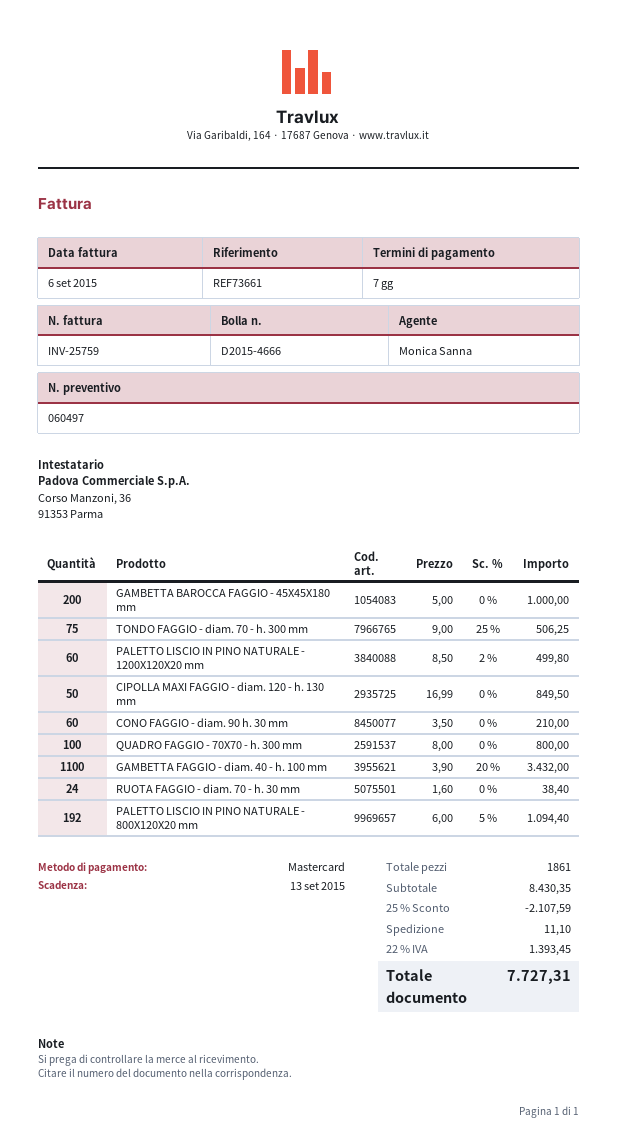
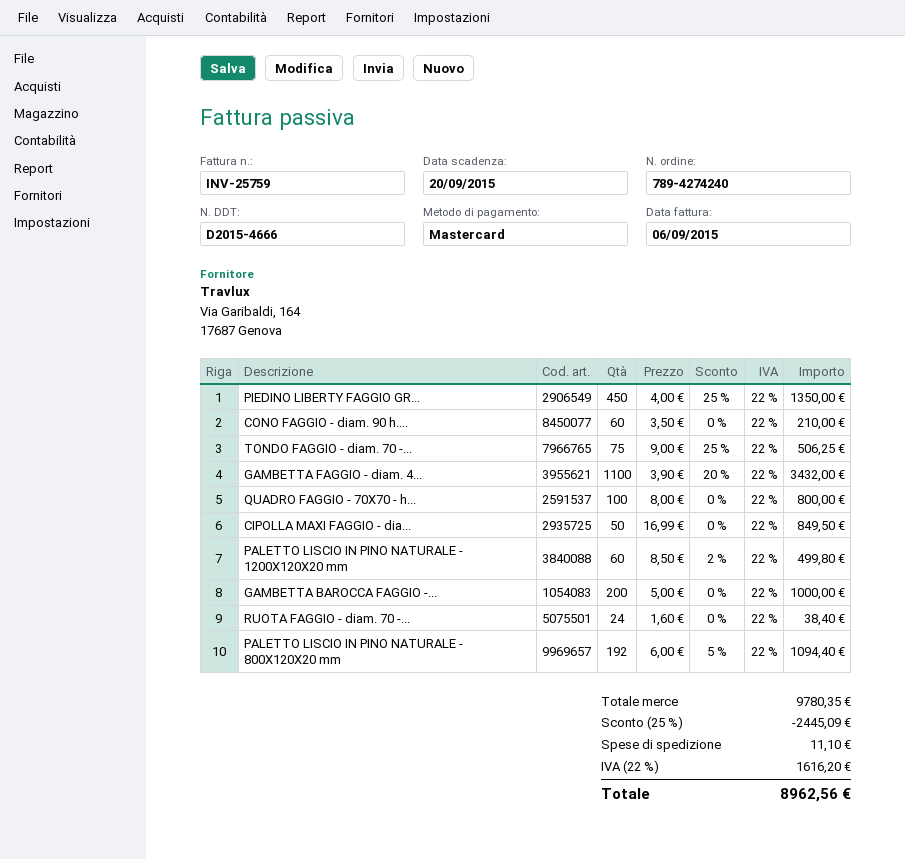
due date: 2015-09-13 -> 2015-09-20
PIEDINO LIBERTY FAGGIO GR...: none -> 450 x 4.00 - 25% = 1350.00
subtotal: 8430.35 -> 9780.35
discount: 25% = 2107.59 -> 25% = 2445.09
tax: 22% = 1393.45 -> 22% = 1616.20
total: 7727.31 -> 8962.56

